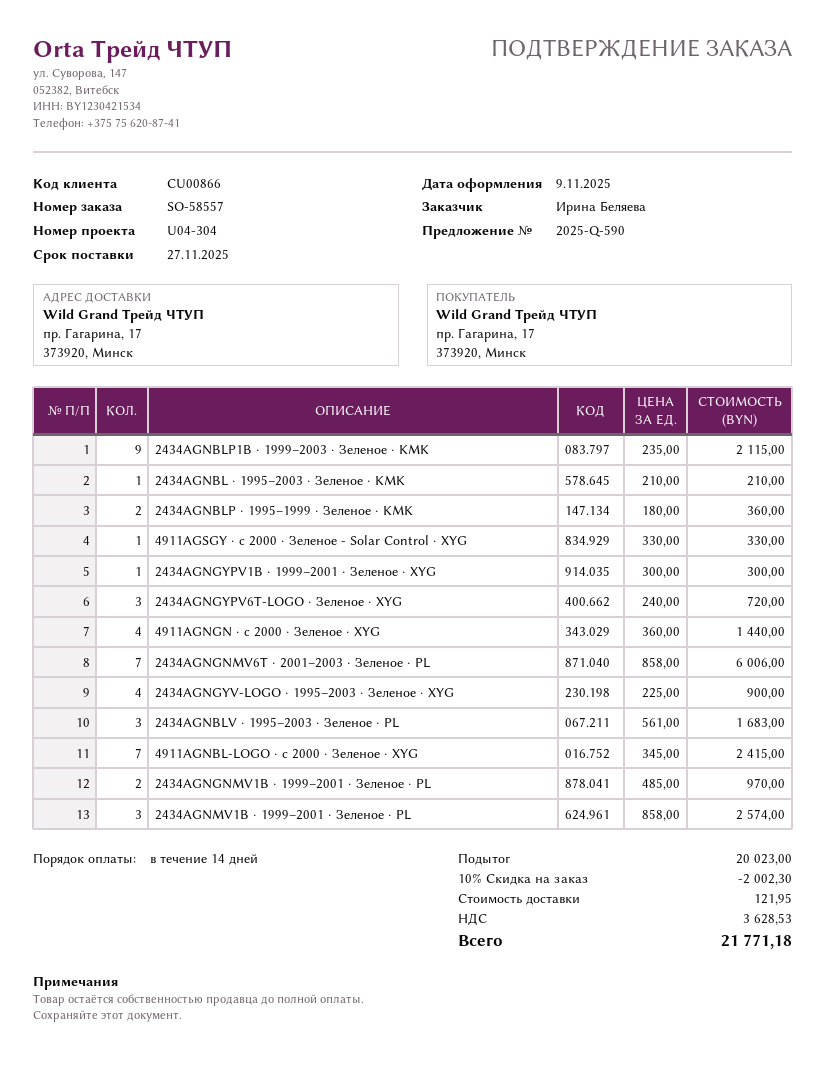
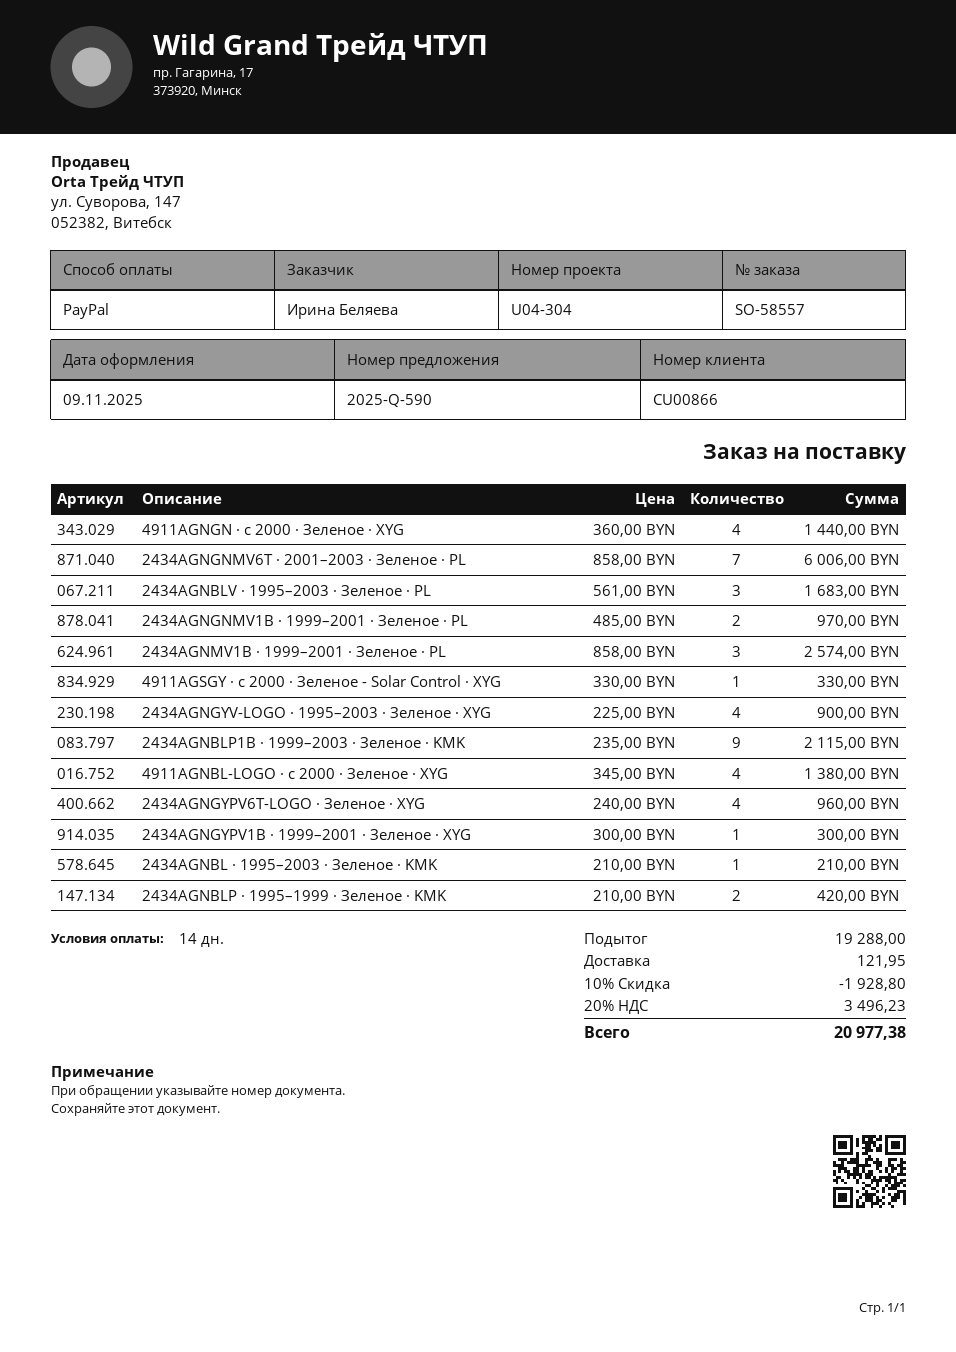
2434AGNBLP · 1995–1999 · Зеленое · KMK: 2 x 180.00 = 360.00 -> 2 x 210.00 = 420.00
2434AGNGYPV6T-LOGO · Зеленое · XYG: 3 x 240.00 = 720.00 -> 4 x 240.00 = 960.00
4911AGNBL-LOGO · с 2000 · Зеленое · XYG: 7 x 345.00 = 2415.00 -> 4 x 345.00 = 1380.00
subtotal: 20023.00 -> 19288.00
discount: 10% = 2002.30 -> 10% = 1928.80
tax: 3628.53 -> 3496.23
total: 21771.18 -> 20977.38

